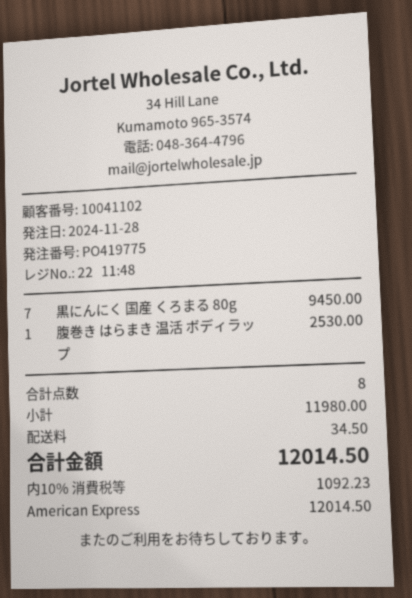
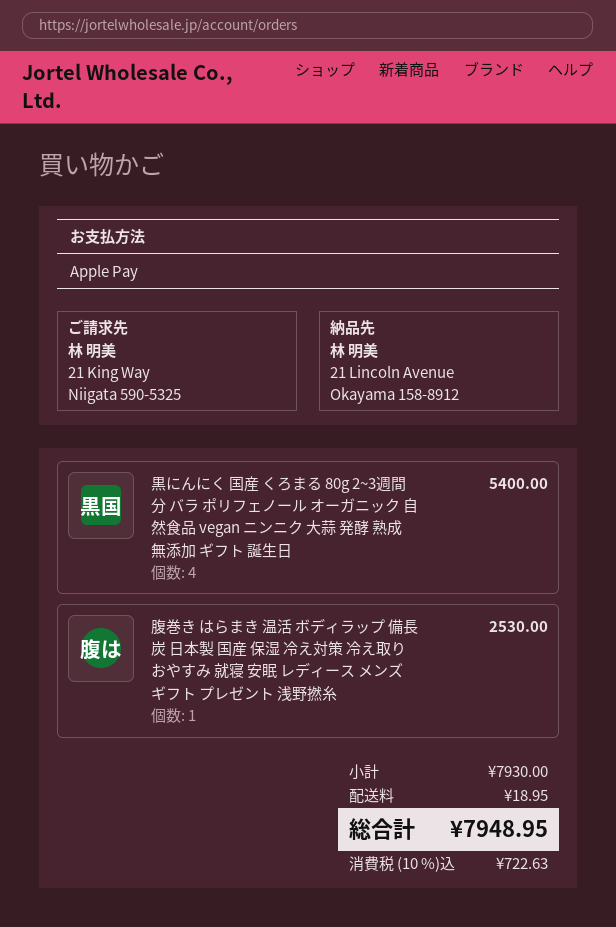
payment method: American Express -> Apple Pay
黒にんにく 国産 くろまる 80g: 7 for 9450.00 -> 4 for 5400.00
subtotal: 11980.00 -> 7930.00
shipping: 34.50 -> 18.95
tax: 10% = 1092.23 -> 10% = 722.63
total: 12014.50 -> 7948.95

